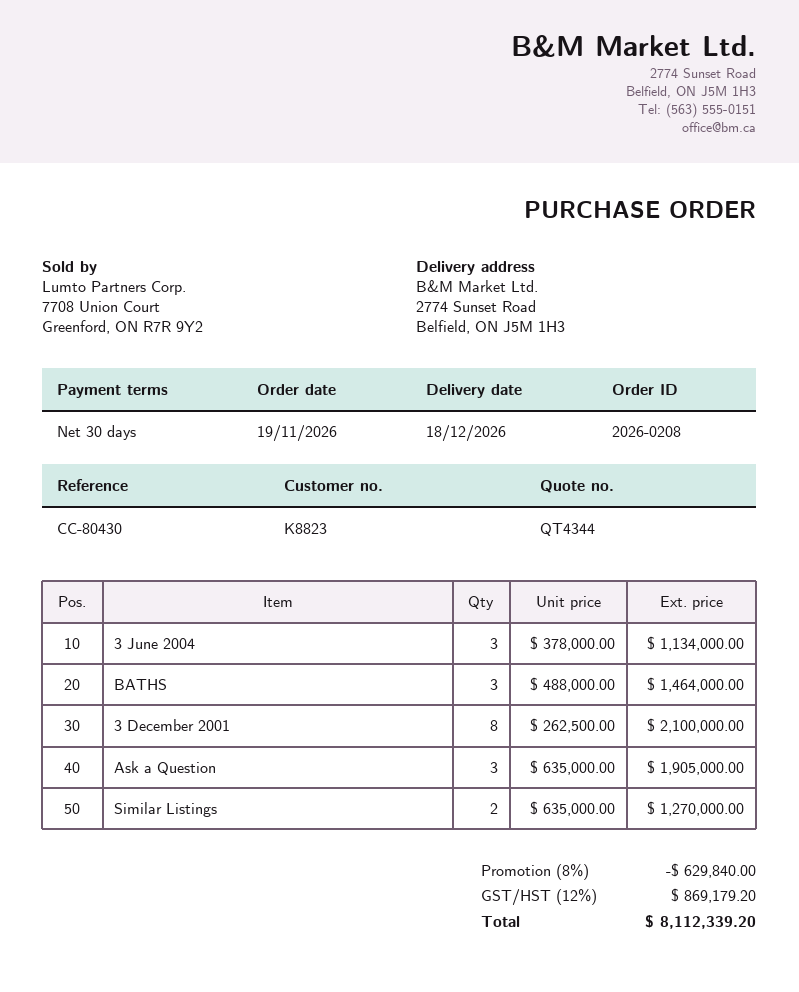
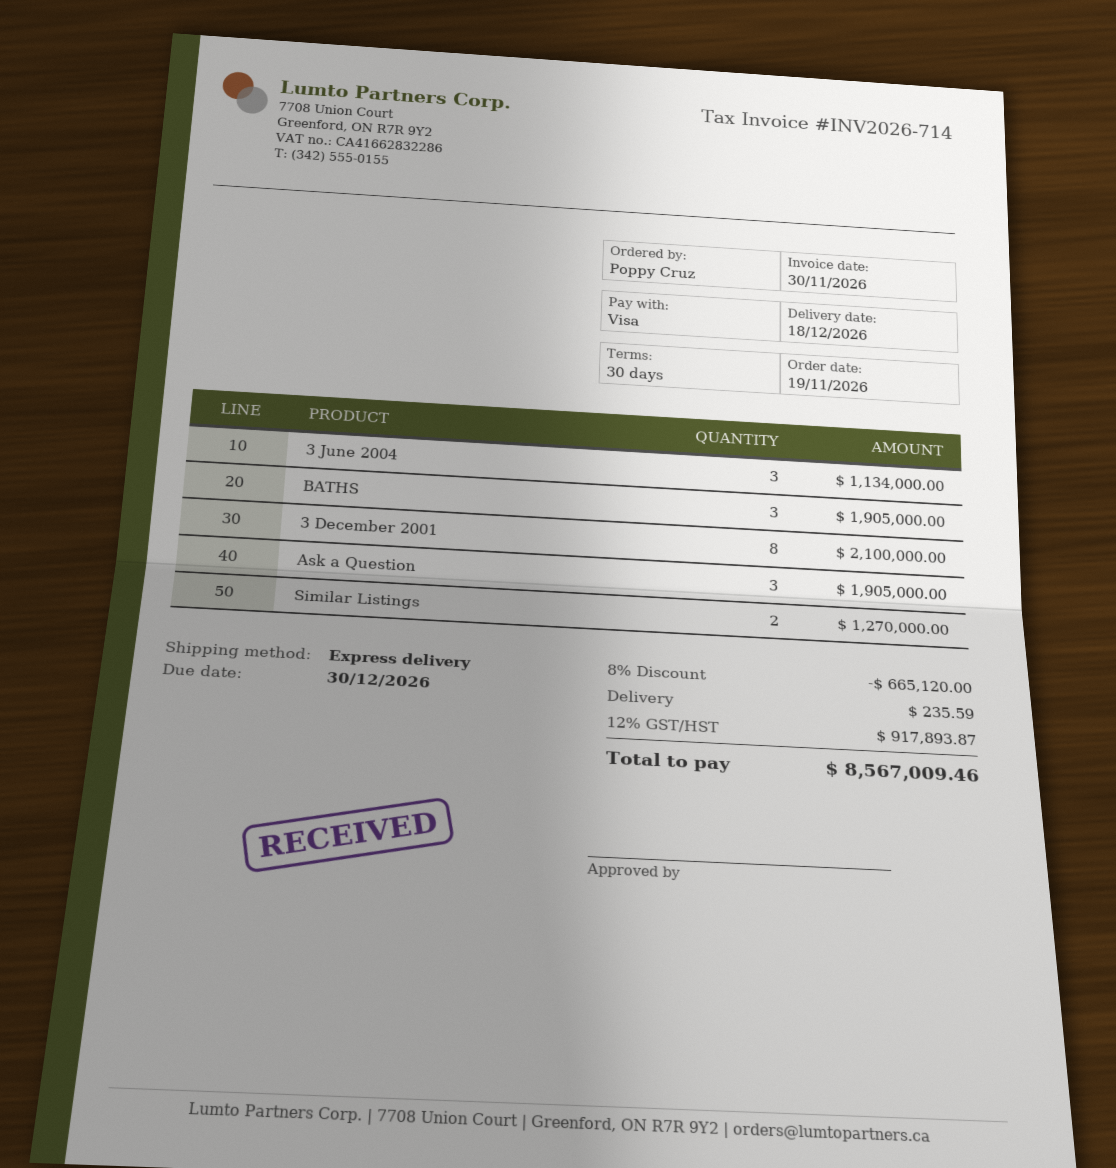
BATHS: 3 for 1464000.00 -> 3 for 1905000.00
discount: 8% = 629840.00 -> 8% = 665120.00
shipping: none -> 235.59
tax: 12% = 869179.20 -> 12% = 917893.87
total: 8112339.20 -> 8567009.46

